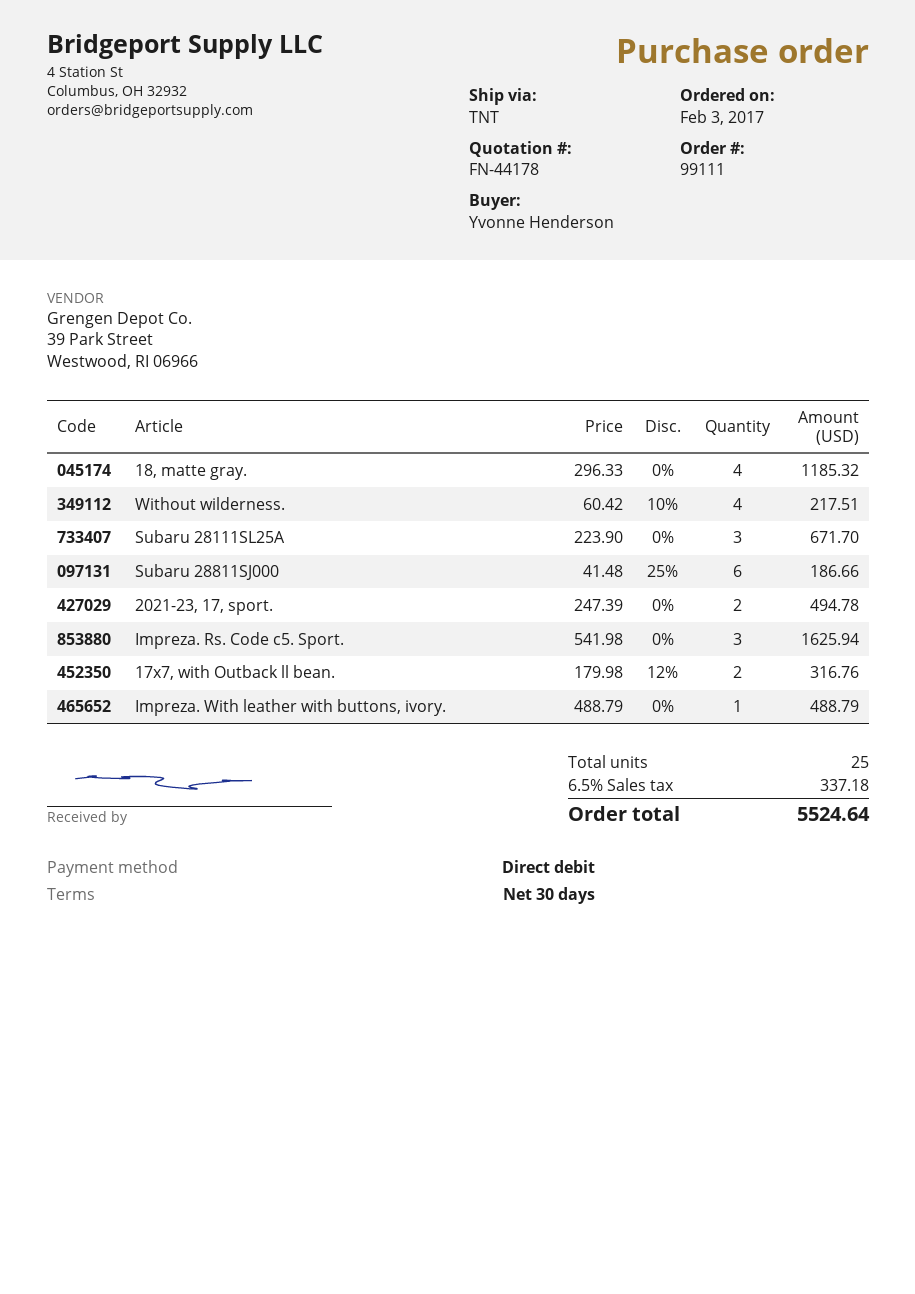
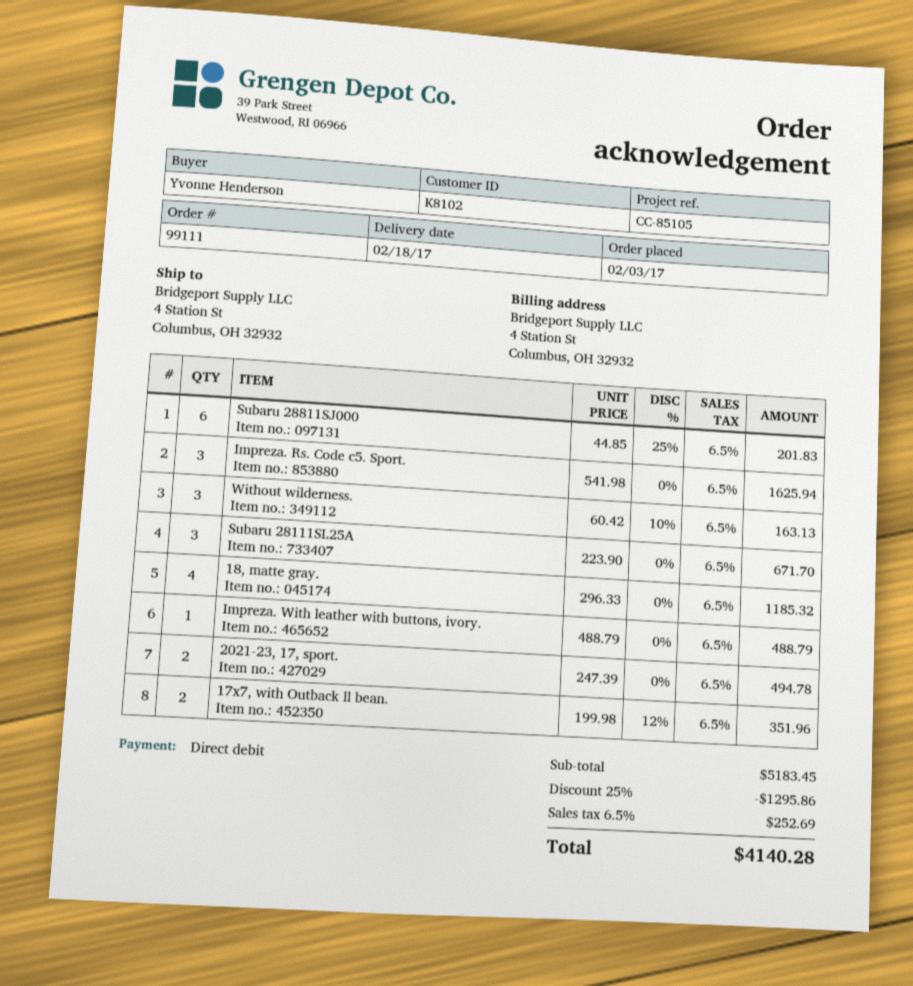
Without wilderness.: 4 x 60.42 - 10% = 217.51 -> 3 x 60.42 - 10% = 163.13
Subaru 28811SJ000: 6 x 41.48 - 25% = 186.66 -> 6 x 44.85 - 25% = 201.83
17x7, with Outback ll bean.: 2 x 179.98 - 12% = 316.76 -> 2 x 199.98 - 12% = 351.96
discount: none -> 25% = 1295.86
tax: 6.5% = 337.18 -> 6.5% = 252.69
total: 5524.64 -> 4140.28

